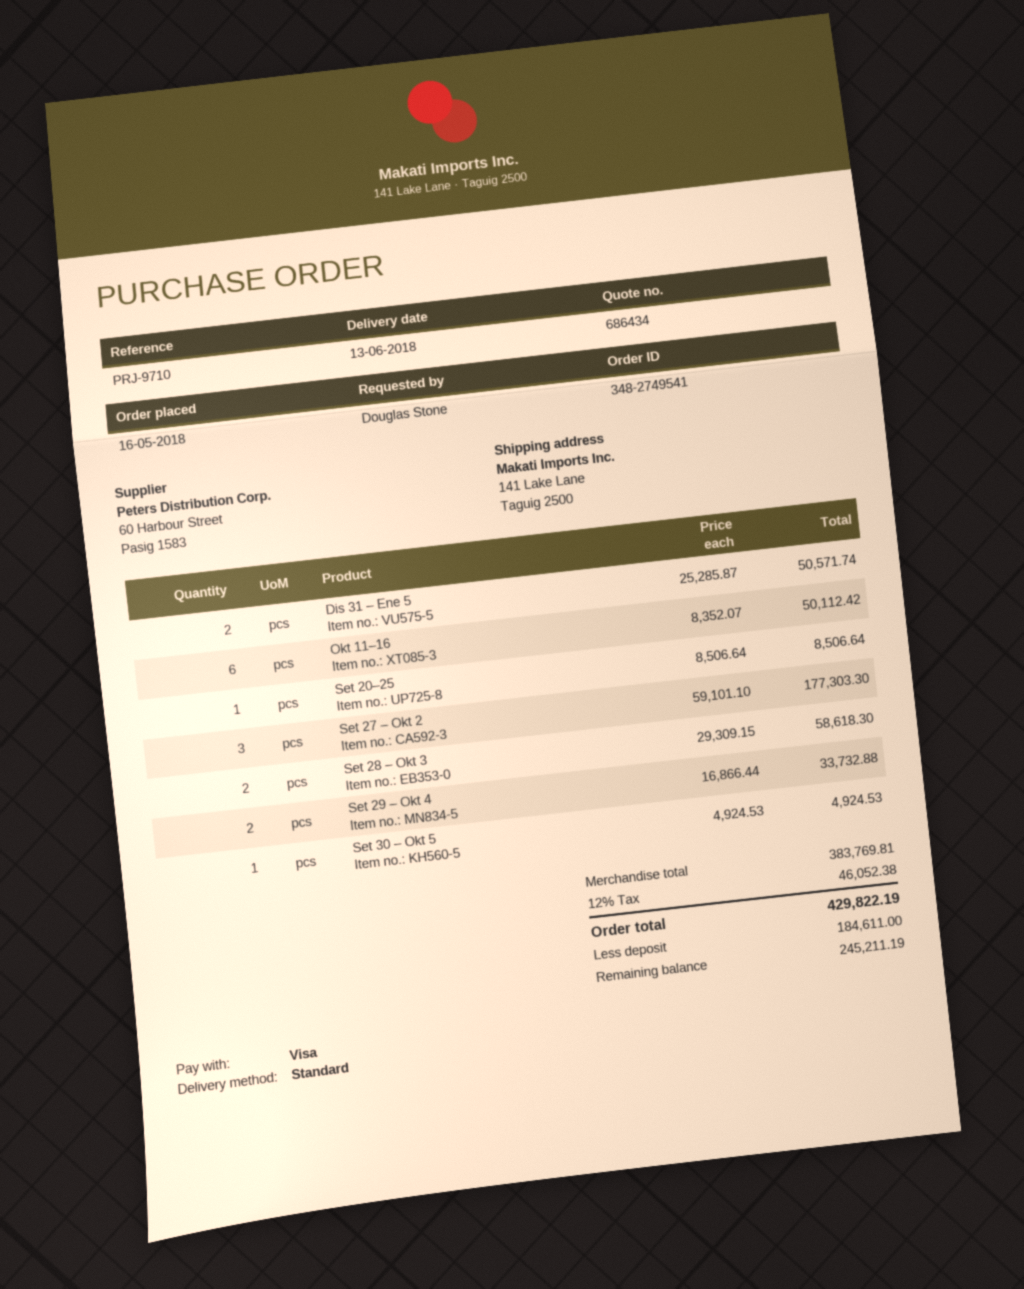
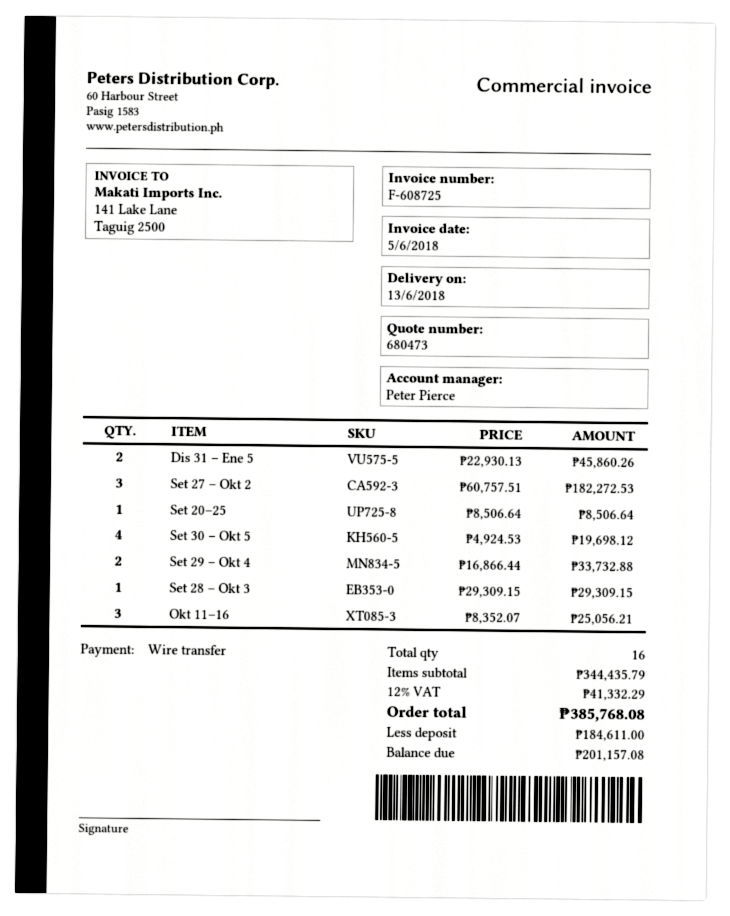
quote number: 686434 -> 680473
payment method: Visa -> bank transfer
Dis 31 – Ene 5: 2 x 25285.87 = 50571.74 -> 2 x 22930.13 = 45860.26
Okt 11–16: 6 x 8352.07 = 50112.42 -> 3 x 8352.07 = 25056.21
Set 27 – Okt 2: 3 x 59101.10 = 177303.30 -> 3 x 60757.51 = 182272.53
Set 28 – Okt 3: 2 x 29309.15 = 58618.30 -> 1 x 29309.15 = 29309.15
Set 30 – Okt 5: 1 x 4924.53 = 4924.53 -> 4 x 4924.53 = 19698.12
subtotal: 383769.81 -> 344435.79
tax: 12% = 46052.38 -> 12% = 41332.29
total: 429822.19 -> 385768.08
balance: 245211.19 -> 201157.08

